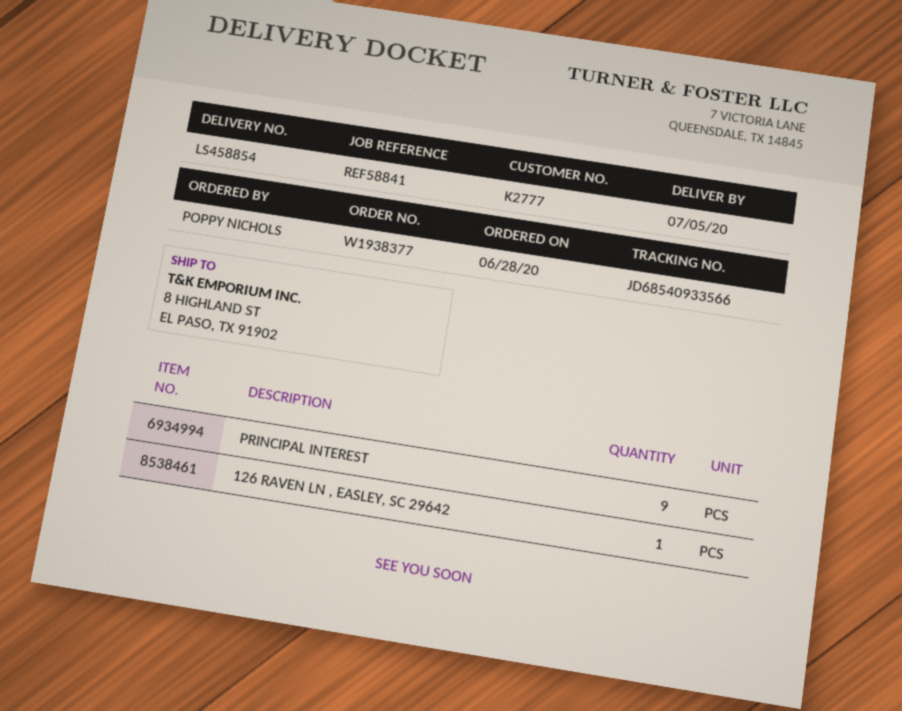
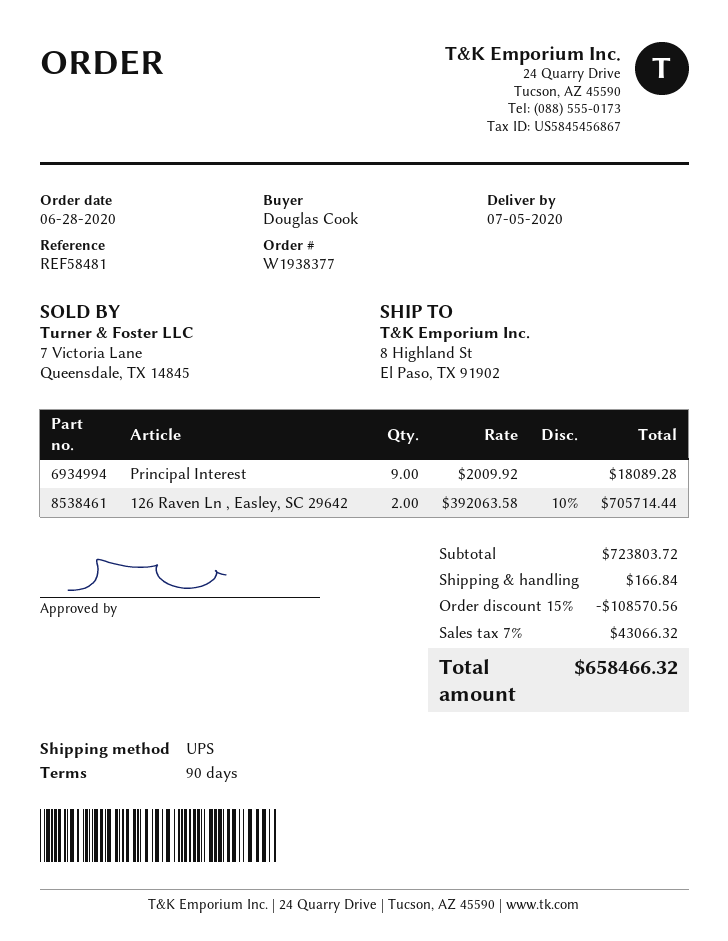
reference: REF58841 -> REF58481
ordered by: POPPY NICHOLS -> Douglas Cook
126 RAVEN LN , EASLEY, SC 29642: 1 -> 2

